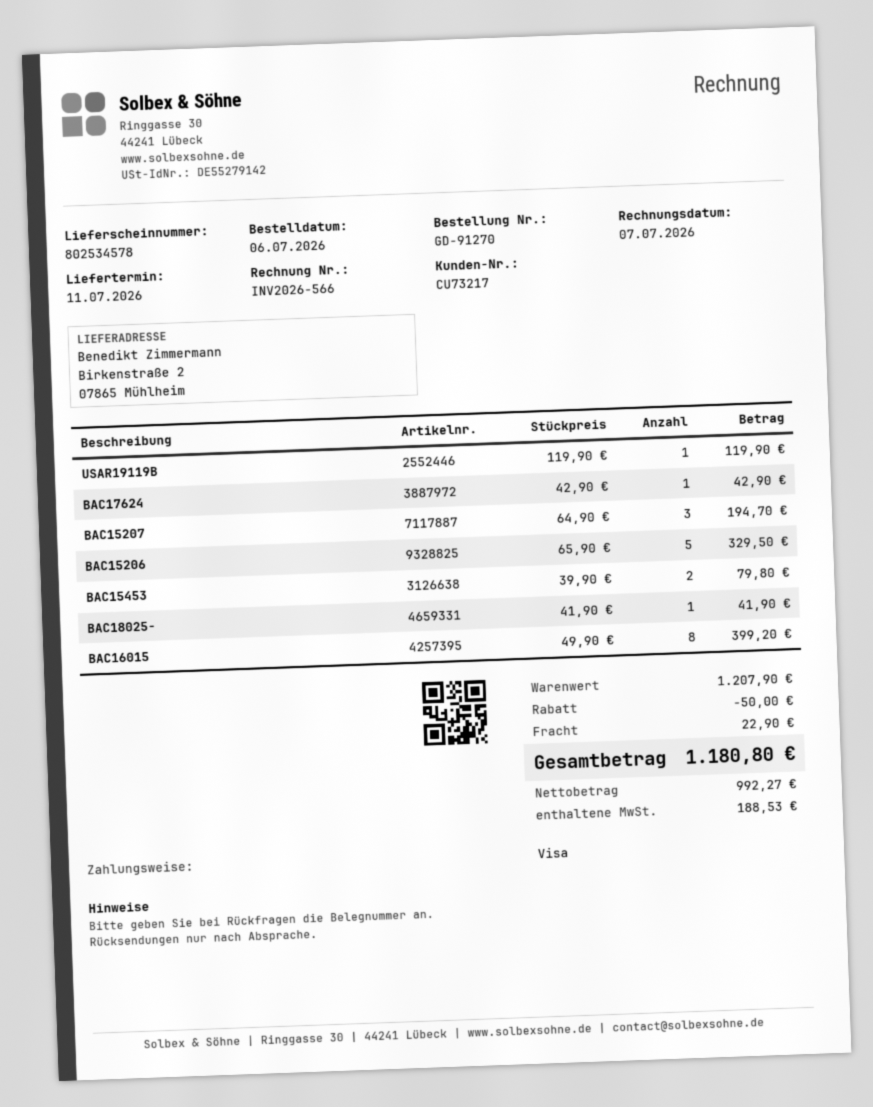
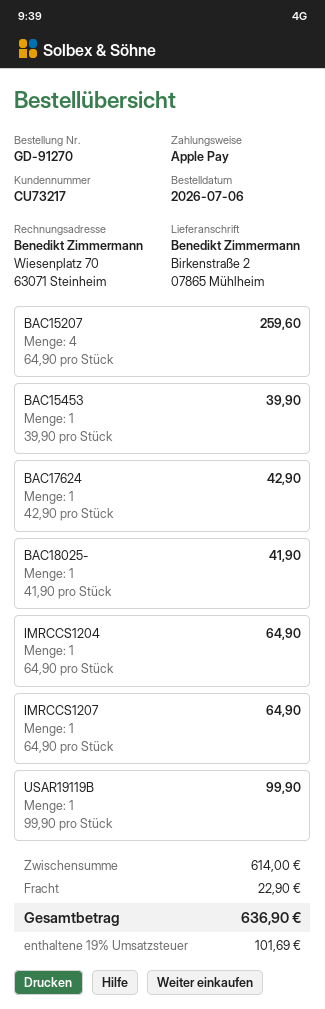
payment method: Visa -> Apple Pay
USAR19119B: 1 x 119.90 = 119.90 -> 1 x 99.90 = 99.90
BAC15207: 3 x 64.90 = 194.70 -> 4 x 64.90 = 259.60
BAC15206: 5 x 65.90 = 329.50 -> none
BAC15453: 2 x 39.90 = 79.80 -> 1 x 39.90 = 39.90
BAC16015: 8 x 49.90 = 399.20 -> none
IMRCCS1204: none -> 1 x 64.90 = 64.90
IMRCCS1207: none -> 1 x 64.90 = 64.90
subtotal: 1207.90 -> 614.00
discount: 50.00 -> none
tax: 188.53 -> 101.69
total: 1180.80 -> 636.90

